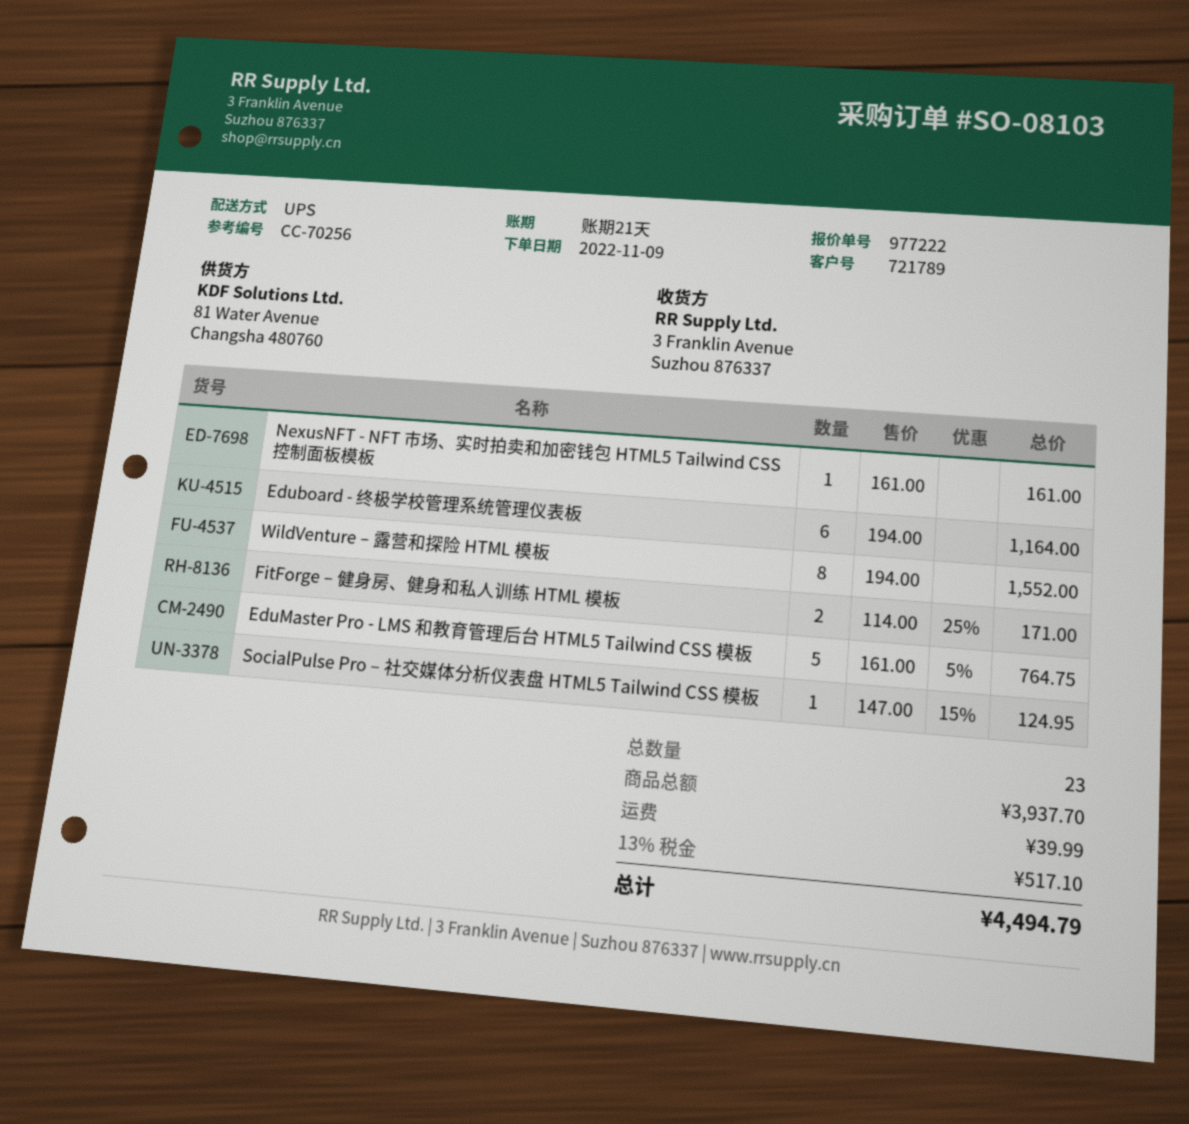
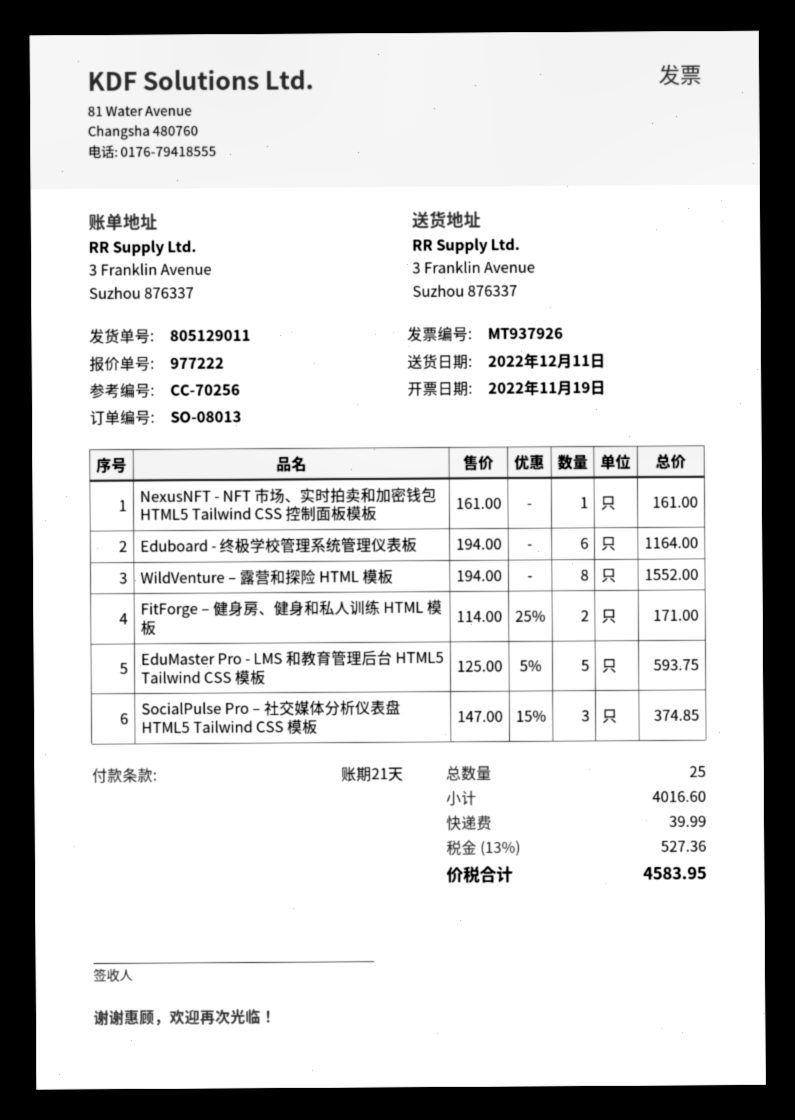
order number: SO-08103 -> SO-08013
EduMaster Pro - LMS 和教育管理后台 HTML5 Tailwind CSS 模板: 5 x 161.00 - 5% = 764.75 -> 5 x 125.00 - 5% = 593.75
SocialPulse Pro – 社交媒体分析仪表盘 HTML5 Tailwind CSS 模板: 1 x 147.00 - 15% = 124.95 -> 3 x 147.00 - 15% = 374.85
total quantity: 23 -> 25
subtotal: 3937.70 -> 4016.60
tax: 13% = 517.10 -> 13% = 527.36
total: 4494.79 -> 4583.95

